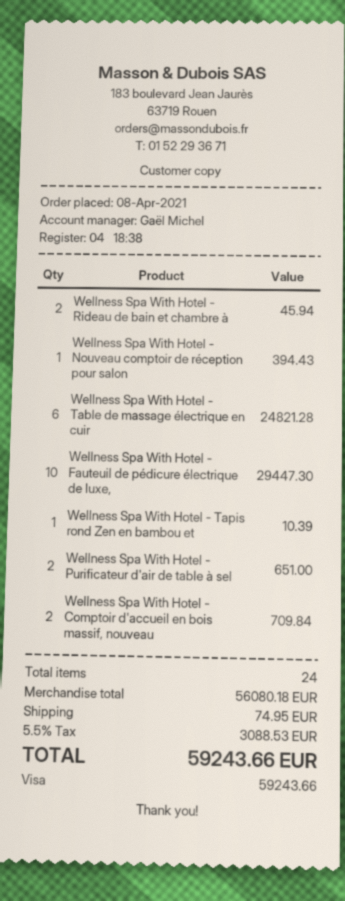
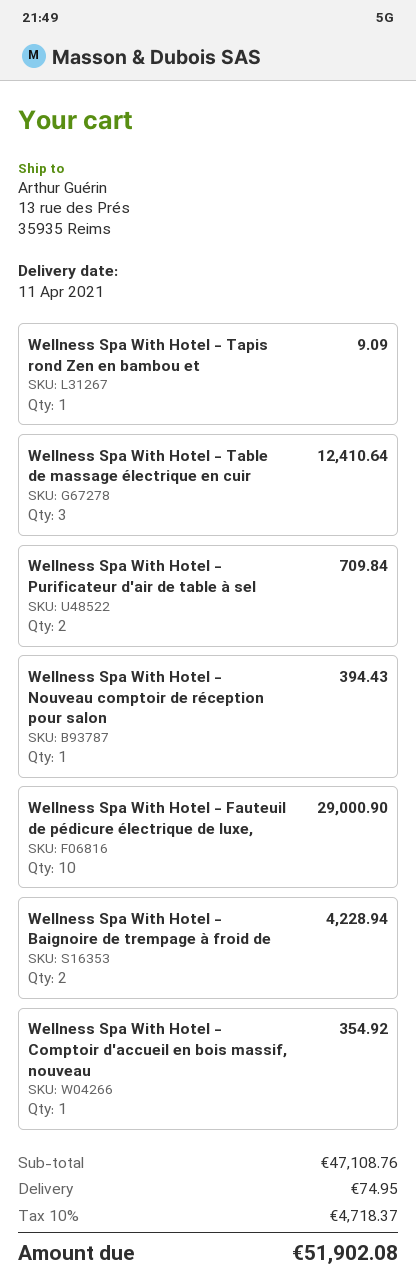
Wellness Spa With Hotel - Rideau de bain et chambre à: 2 for 45.94 -> none
Wellness Spa With Hotel - Table de massage électrique en cuir: 6 for 24821.28 -> 3 for 12410.64
Wellness Spa With Hotel - Fauteuil de pédicure électrique de luxe,: 10 for 29447.30 -> 10 for 29000.90
Wellness Spa With Hotel - Tapis rond Zen en bambou et: 1 for 10.39 -> 1 for 9.09
Wellness Spa With Hotel - Purificateur d'air de table à sel: 2 for 651.00 -> 2 for 709.84
Wellness Spa With Hotel - Comptoir d'accueil en bois massif, nouveau: 2 for 709.84 -> 1 for 354.92
Wellness Spa With Hotel - Baignoire de trempage à froid de: none -> 2 for 4228.94
subtotal: 56080.18 -> 47108.76
tax: 5.5% = 3088.53 -> 10% = 4718.37
total: 59243.66 -> 51902.08

